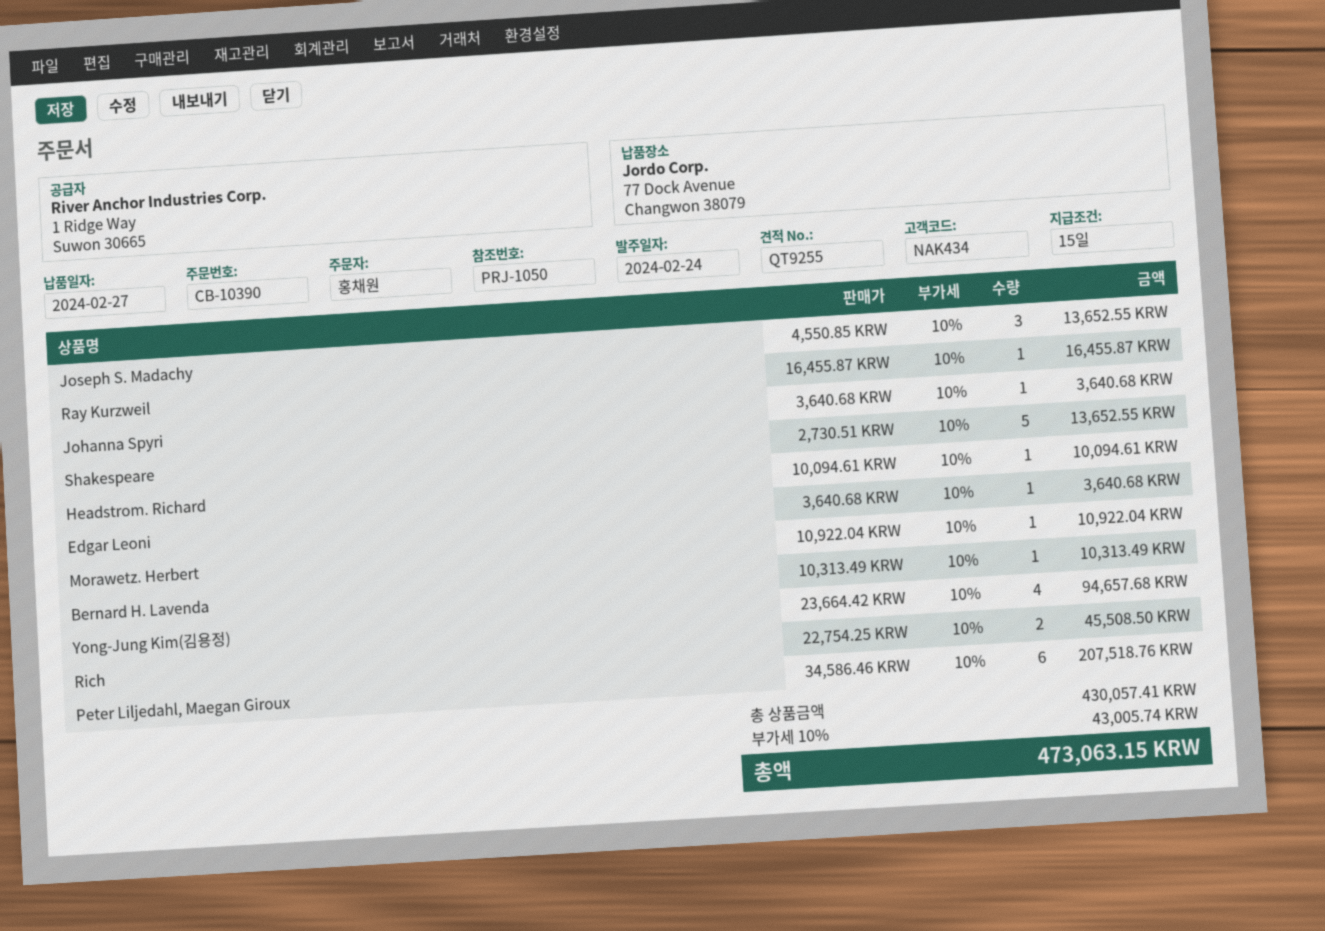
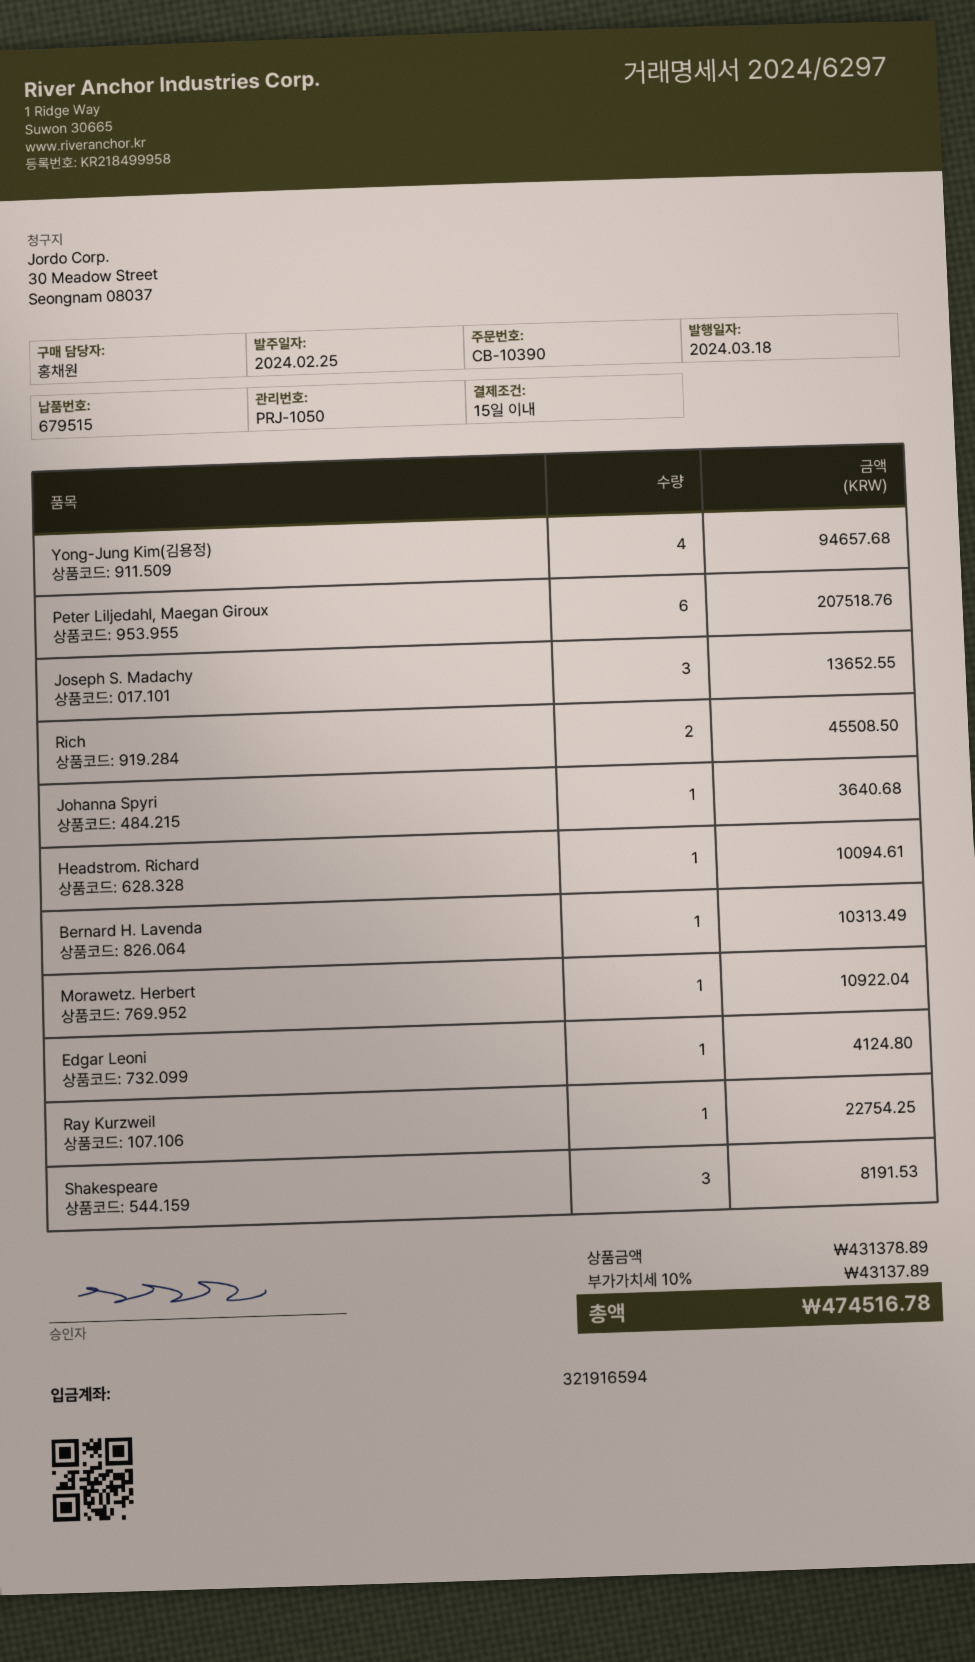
order date: 2024-02-24 -> 2024-02-25
Ray Kurzweil: 1 for 16455.87 -> 1 for 22754.25
Shakespeare: 5 for 13652.55 -> 3 for 8191.53
Edgar Leoni: 1 for 3640.68 -> 1 for 4124.80
subtotal: 430057.41 -> 431378.89
tax: 10% = 43005.74 -> 10% = 43137.89
total: 473063.15 -> 474516.78

